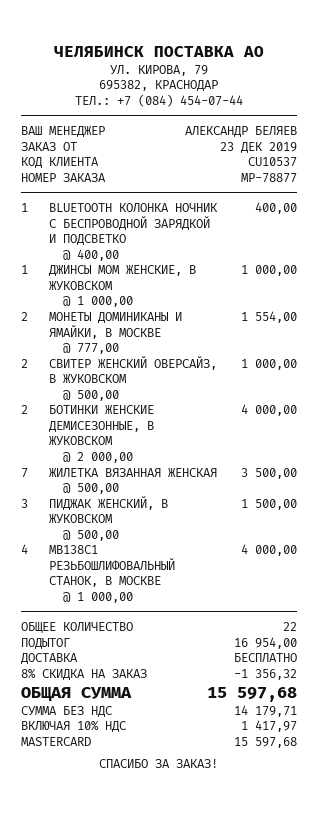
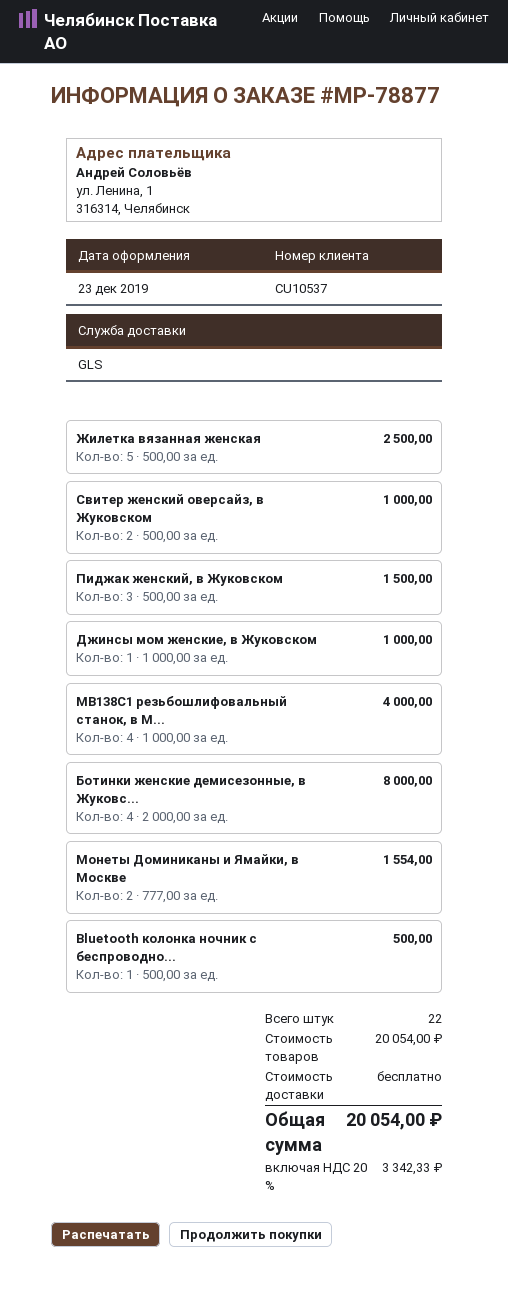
BLUETOOTH КОЛОНКА НОЧНИК С БЕСПРОВОДНОЙ ЗАРЯДКОЙ И ПОДСВЕТКО: 1 x 400.00 = 400.00 -> 1 x 500.00 = 500.00
БОТИНКИ ЖЕНСКИЕ ДЕМИСЕЗОННЫЕ, В ЖУКОВСКОМ: 2 x 2000.00 = 4000.00 -> 4 x 2000.00 = 8000.00
ЖИЛЕТКА ВЯЗАННАЯ ЖЕНСКАЯ: 7 x 500.00 = 3500.00 -> 5 x 500.00 = 2500.00
subtotal: 16954.00 -> 20054.00
discount: 8% = 1356.32 -> none
tax: 10% = 1417.97 -> 20% = 3342.33
total: 15597.68 -> 20054.00

